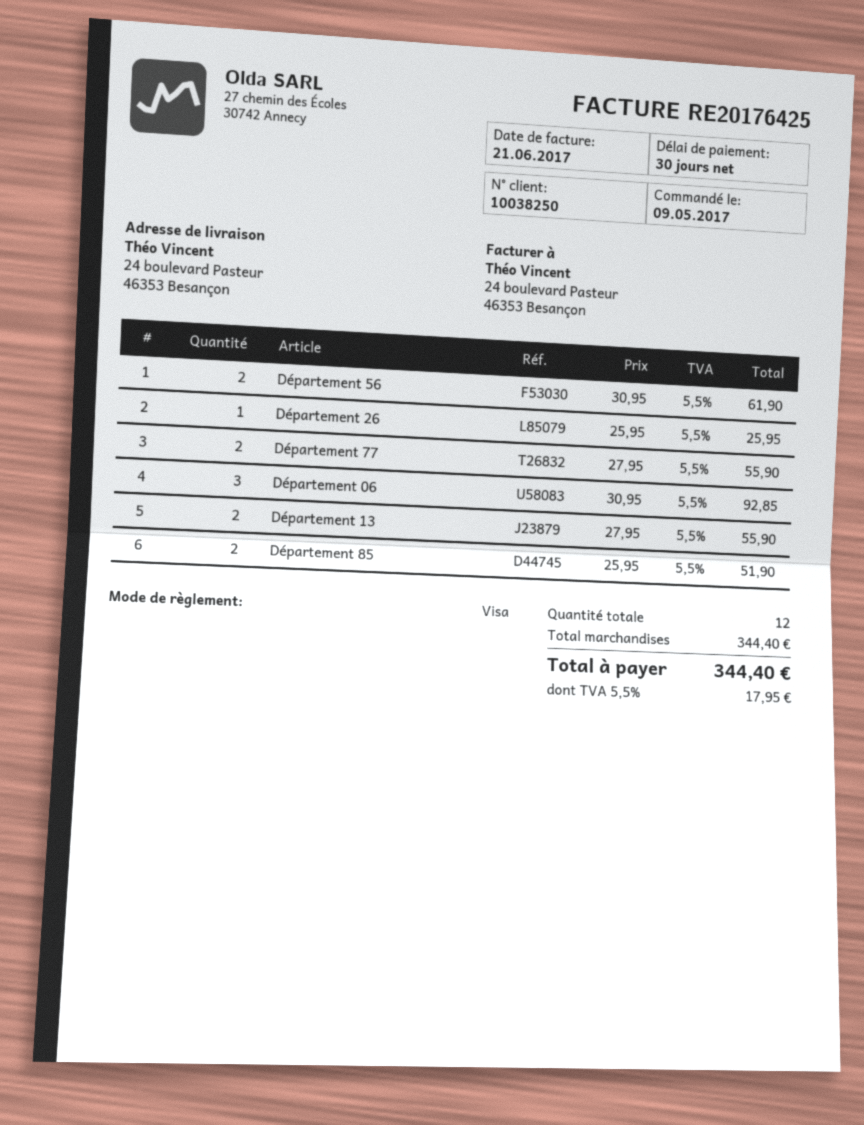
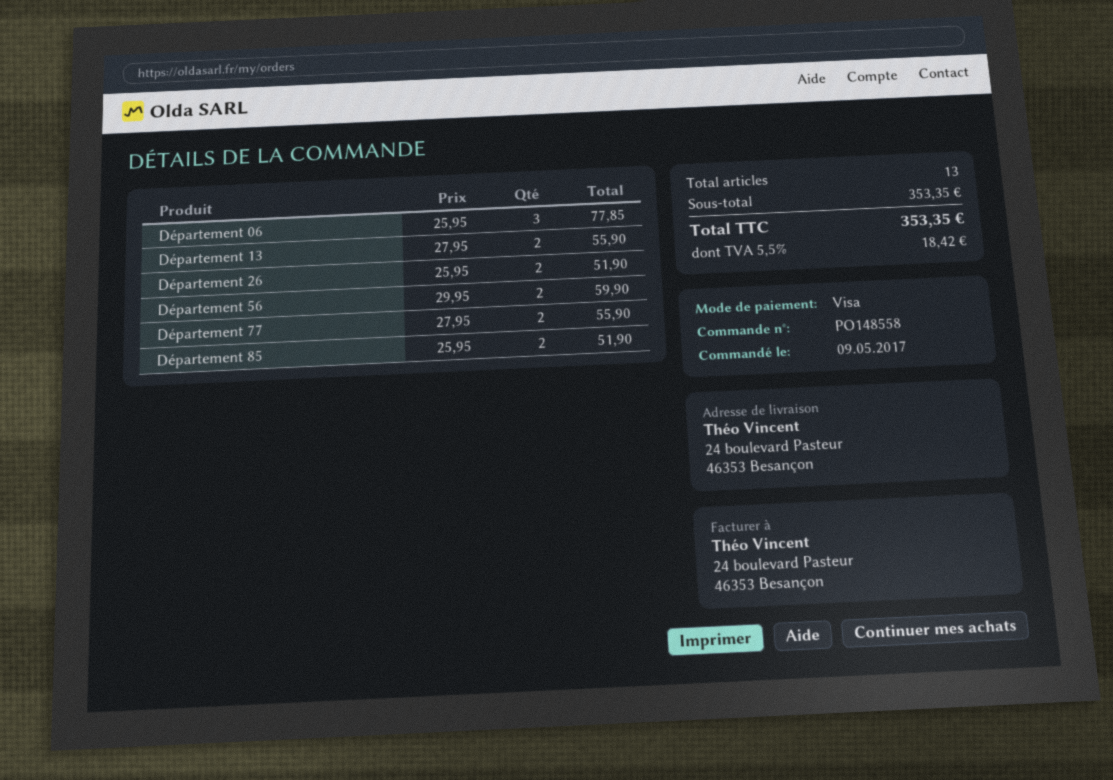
Département 56: 2 x 30.95 = 61.90 -> 2 x 29.95 = 59.90
Département 26: 1 x 25.95 = 25.95 -> 2 x 25.95 = 51.90
Département 06: 3 x 30.95 = 92.85 -> 3 x 25.95 = 77.85
total quantity: 12 -> 13
subtotal: 344.40 -> 353.35
tax: 5.5% = 17.95 -> 5.5% = 18.42
total: 344.40 -> 353.35

